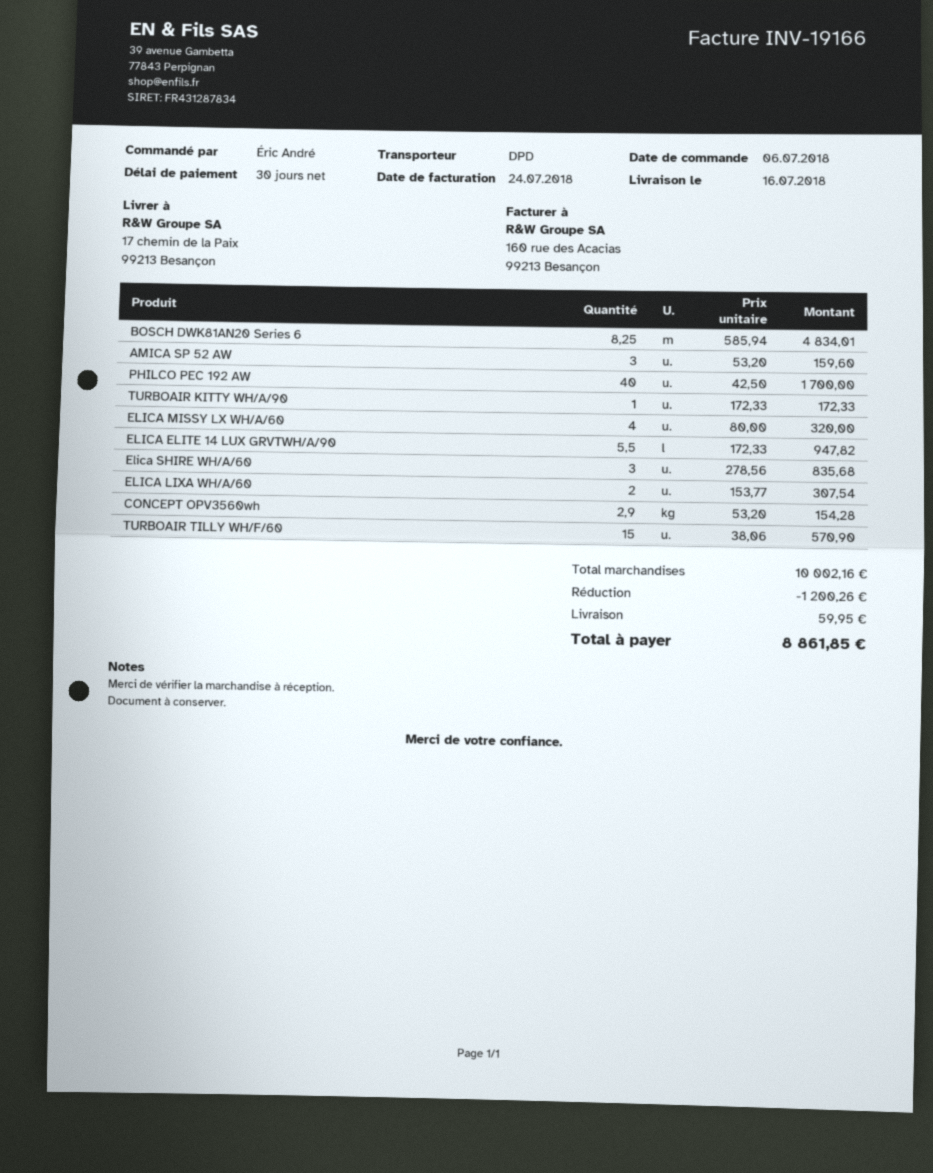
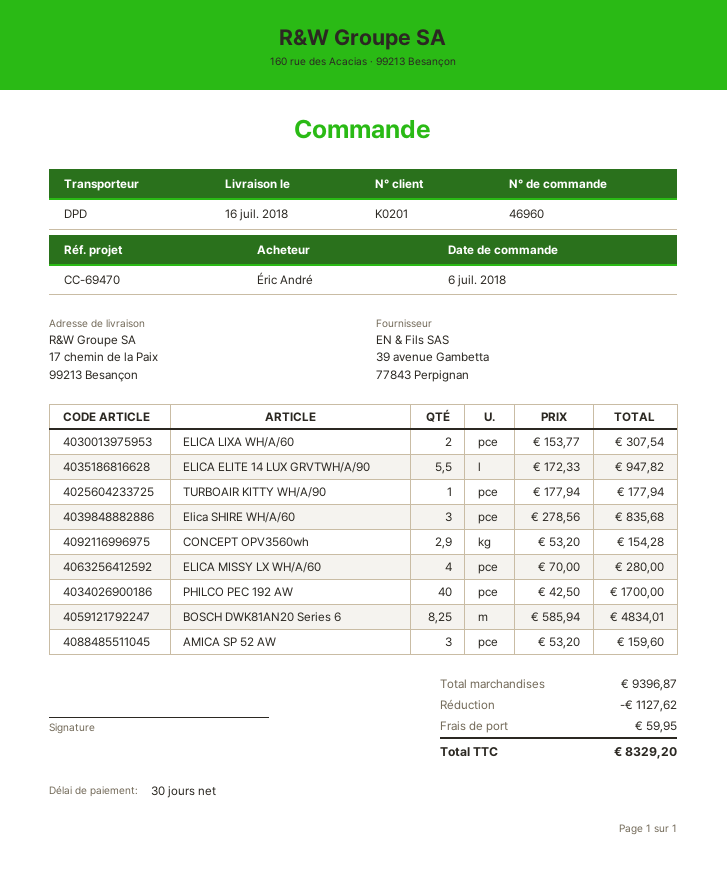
TURBOAIR KITTY WH/A/90: 1 x 172.33 = 172.33 -> 1 x 177.94 = 177.94
ELICA MISSY LX WH/A/60: 4 x 80.00 = 320.00 -> 4 x 70.00 = 280.00
TURBOAIR TILLY WH/F/60: 15 x 38.06 = 570.90 -> none
subtotal: 10002.16 -> 9396.87
discount: 1200.26 -> 1127.62
total: 8861.85 -> 8329.20

